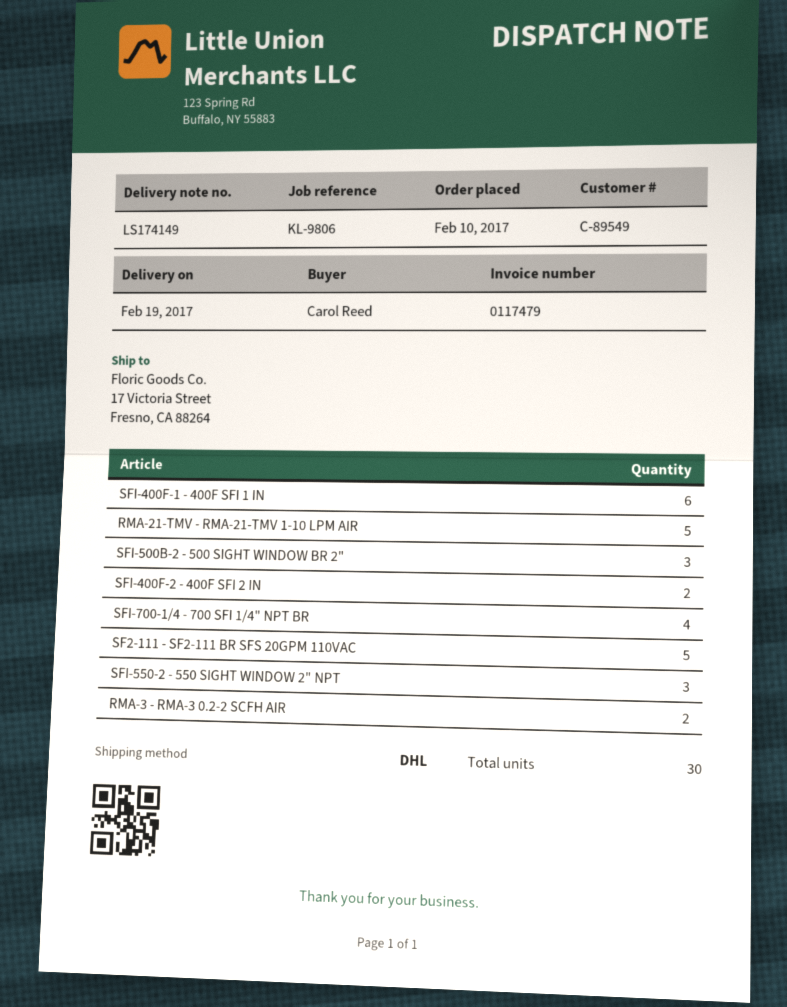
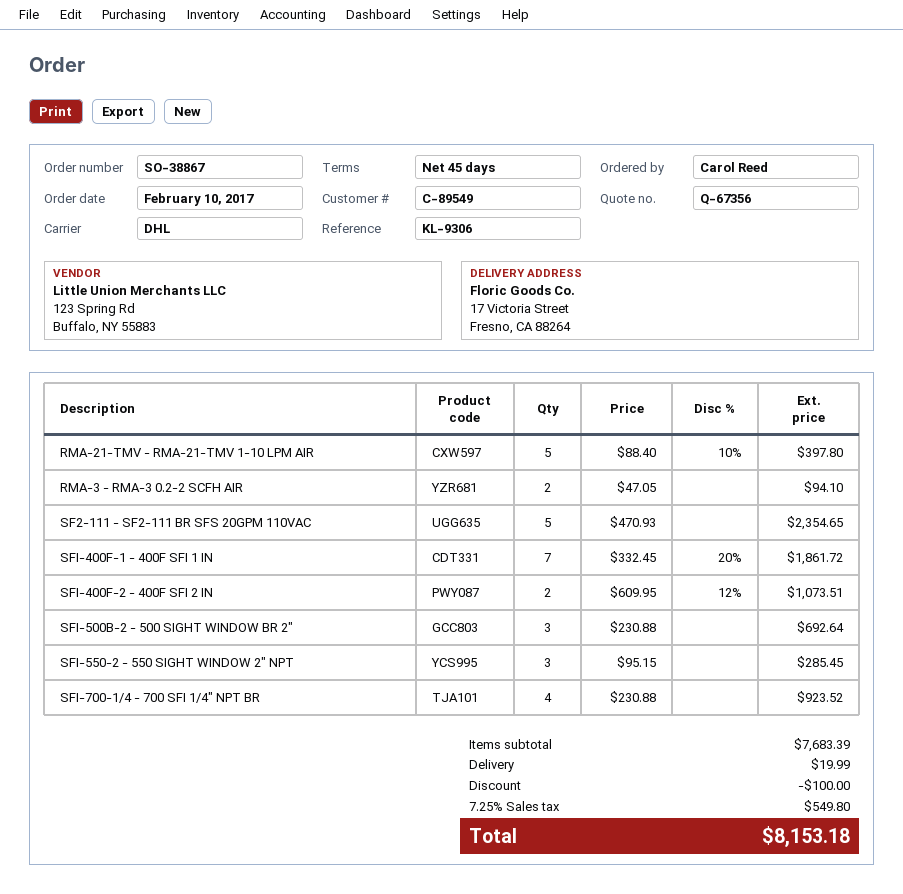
reference: KL-9806 -> KL-9306
SFI-400F-1 - 400F SFI 1 IN: 6 -> 7

